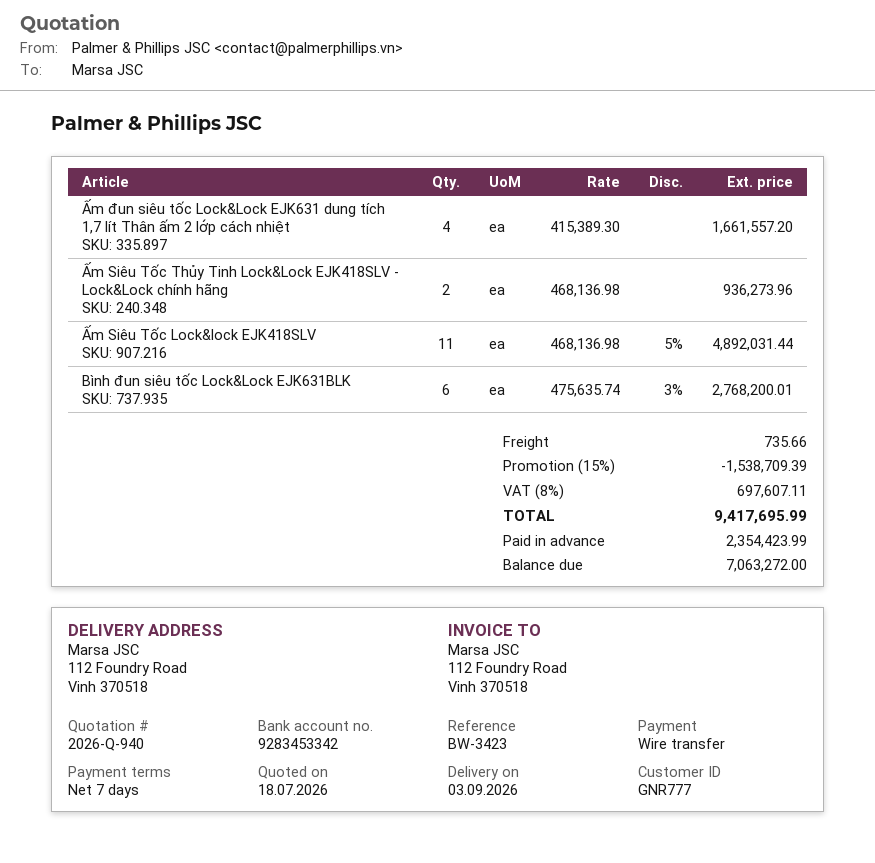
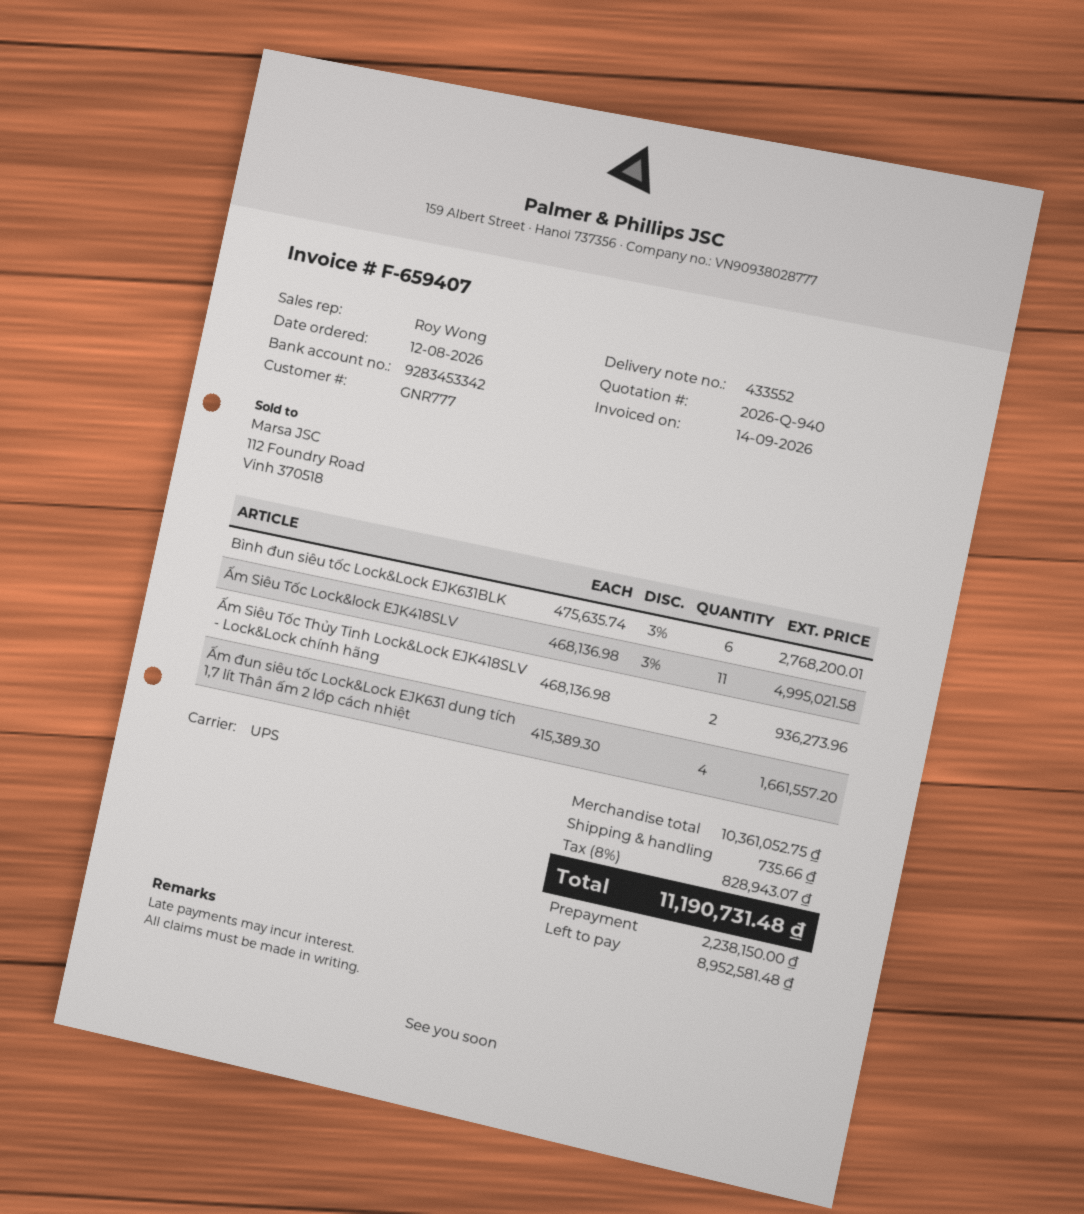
Ấm Siêu Tốc Lock&lock EJK418SLV: 11 x 468136.98 - 5% = 4892031.44 -> 11 x 468136.98 - 3% = 4995021.58
discount: 15% = 1538709.39 -> none
tax: 8% = 697607.11 -> 8% = 828943.07
total: 9417695.99 -> 11190731.48
deposit: 2354423.99 -> 2238150.00
balance: 7063272.00 -> 8952581.48

